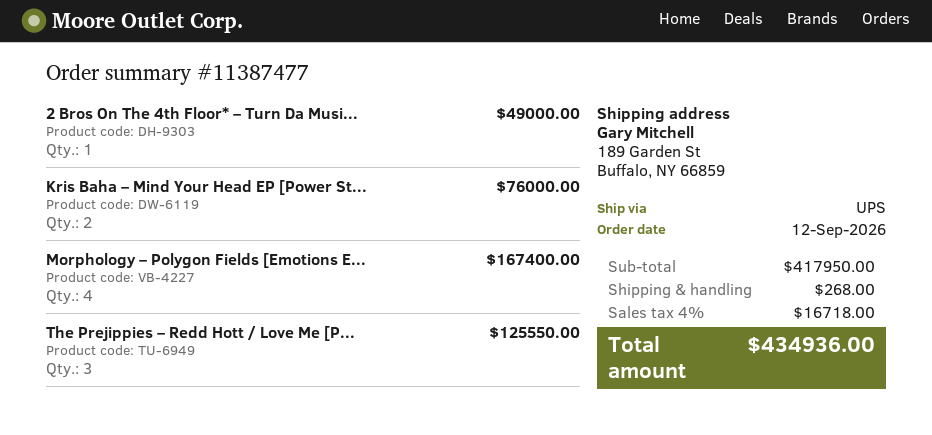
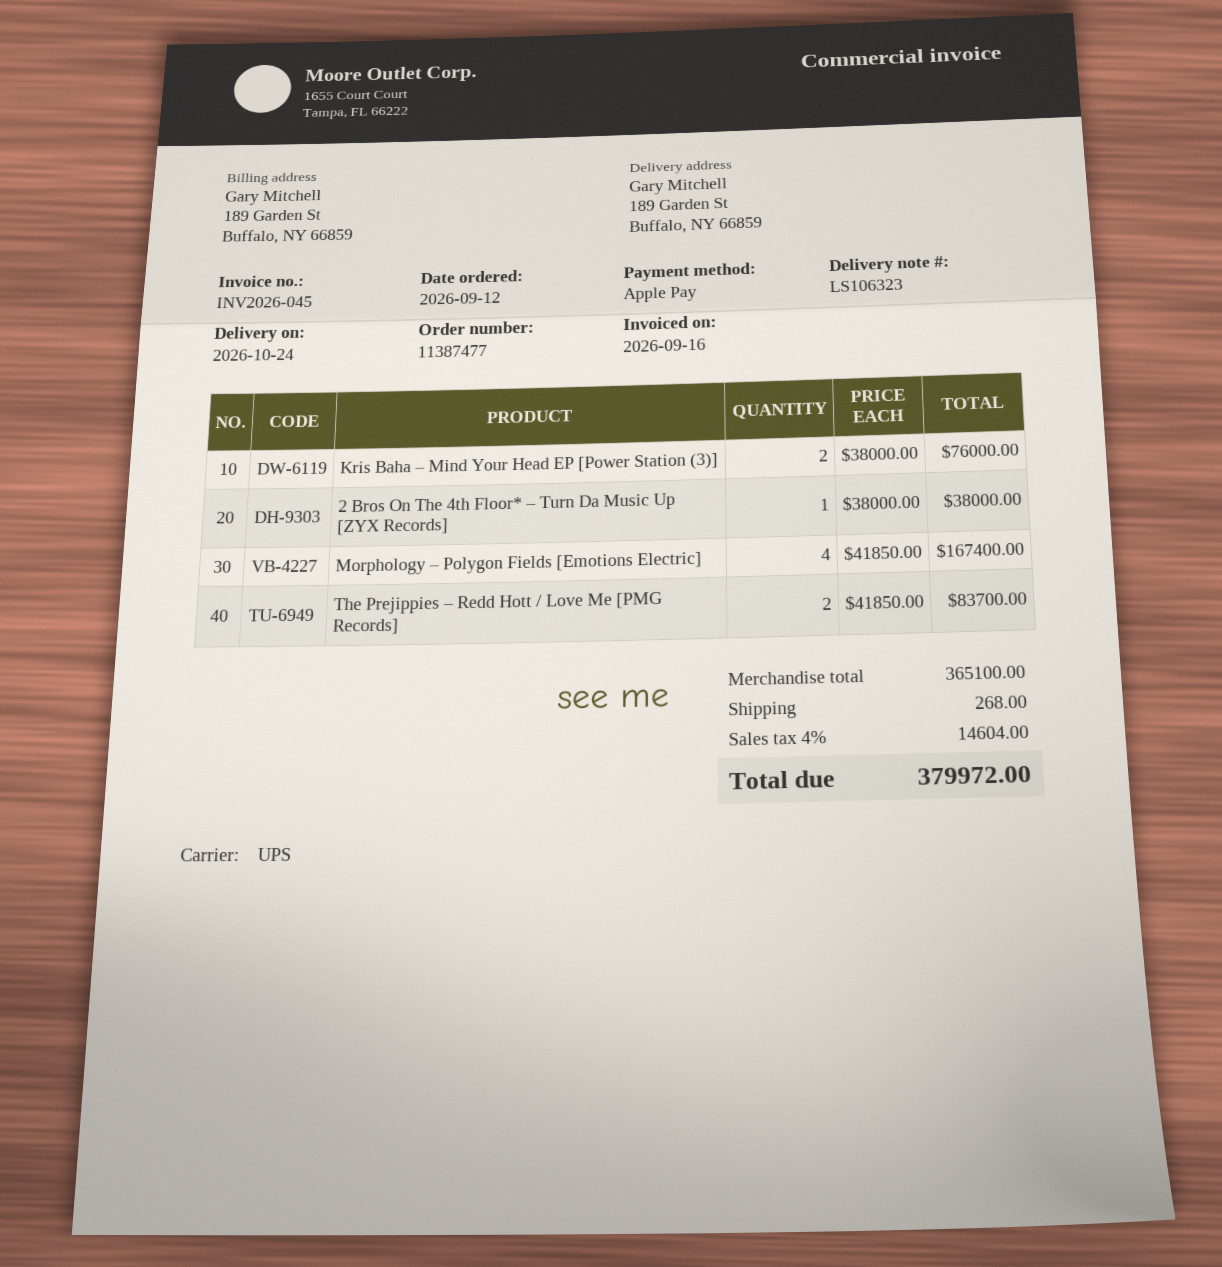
2 Bros On The 4th Floor* – Turn Da Musi...: 1 for 49000.00 -> 1 for 38000.00
The Prejippies – Redd Hott / Love Me [P...: 3 for 125550.00 -> 2 for 83700.00
subtotal: 417950.00 -> 365100.00
tax: 4% = 16718.00 -> 4% = 14604.00
total: 434936.00 -> 379972.00

